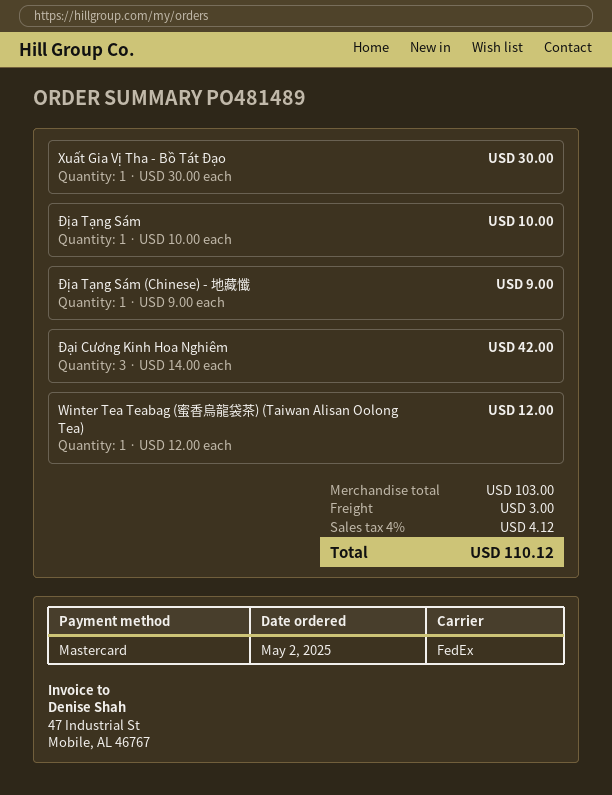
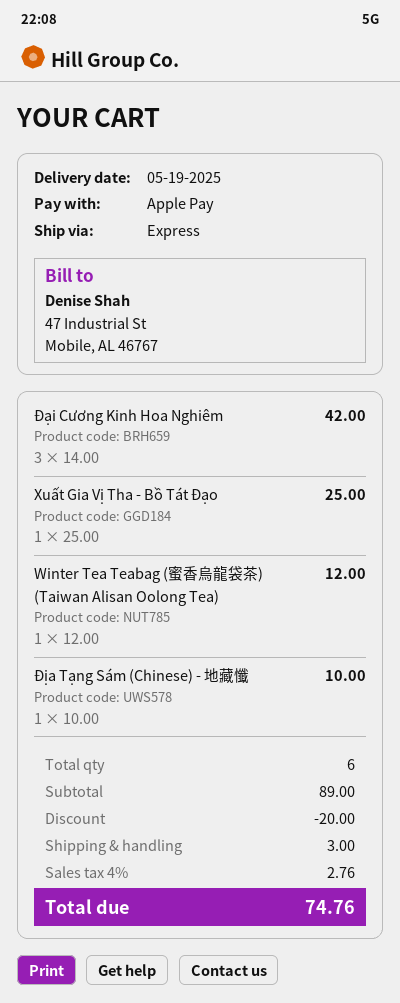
payment method: Mastercard -> Apple Pay
shipping method: FedEx -> express
Xuất Gia Vị Tha - Bồ Tát Đạo: 1 x 30.00 = 30.00 -> 1 x 25.00 = 25.00
Địa Tạng Sám: 1 x 10.00 = 10.00 -> none
Địa Tạng Sám (Chinese) - 地藏懺: 1 x 9.00 = 9.00 -> 1 x 10.00 = 10.00
subtotal: 103.00 -> 89.00
discount: none -> 20.00
tax: 4% = 4.12 -> 4% = 2.76
total: 110.12 -> 74.76

